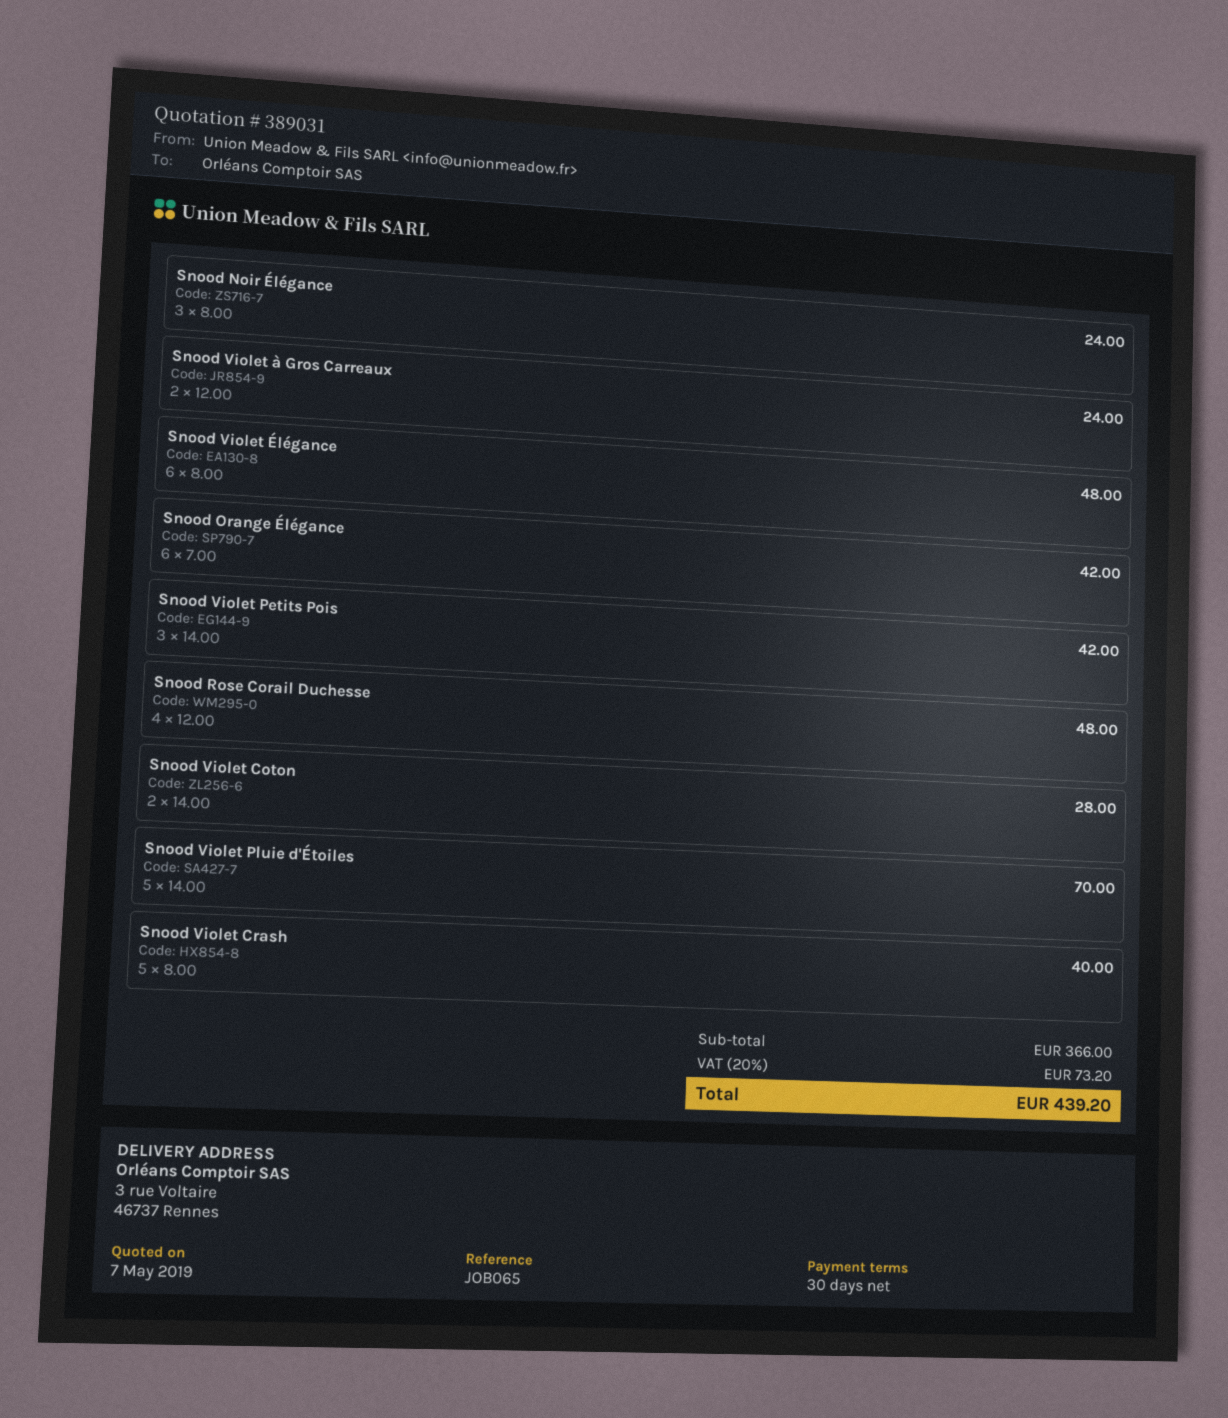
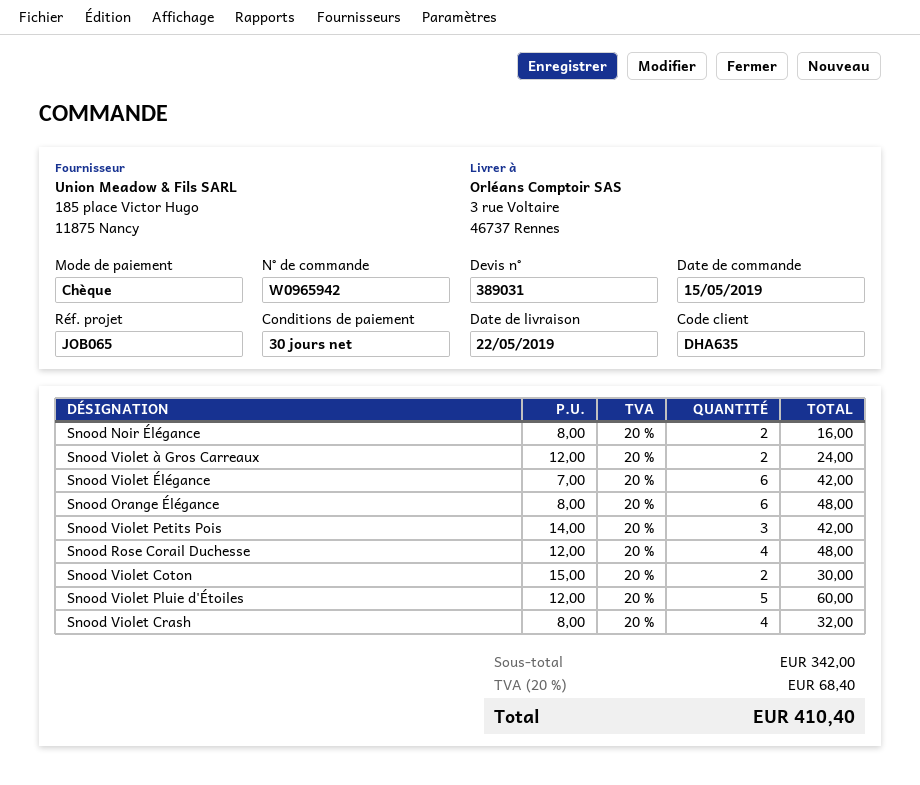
Snood Noir Élégance: 3 x 8.00 = 24.00 -> 2 x 8.00 = 16.00
Snood Violet Élégance: 6 x 8.00 = 48.00 -> 6 x 7.00 = 42.00
Snood Orange Élégance: 6 x 7.00 = 42.00 -> 6 x 8.00 = 48.00
Snood Violet Coton: 2 x 14.00 = 28.00 -> 2 x 15.00 = 30.00
Snood Violet Pluie d'Étoiles: 5 x 14.00 = 70.00 -> 5 x 12.00 = 60.00
Snood Violet Crash: 5 x 8.00 = 40.00 -> 4 x 8.00 = 32.00
subtotal: 366.00 -> 342.00
tax: 20% = 73.20 -> 20% = 68.40
total: 439.20 -> 410.40

